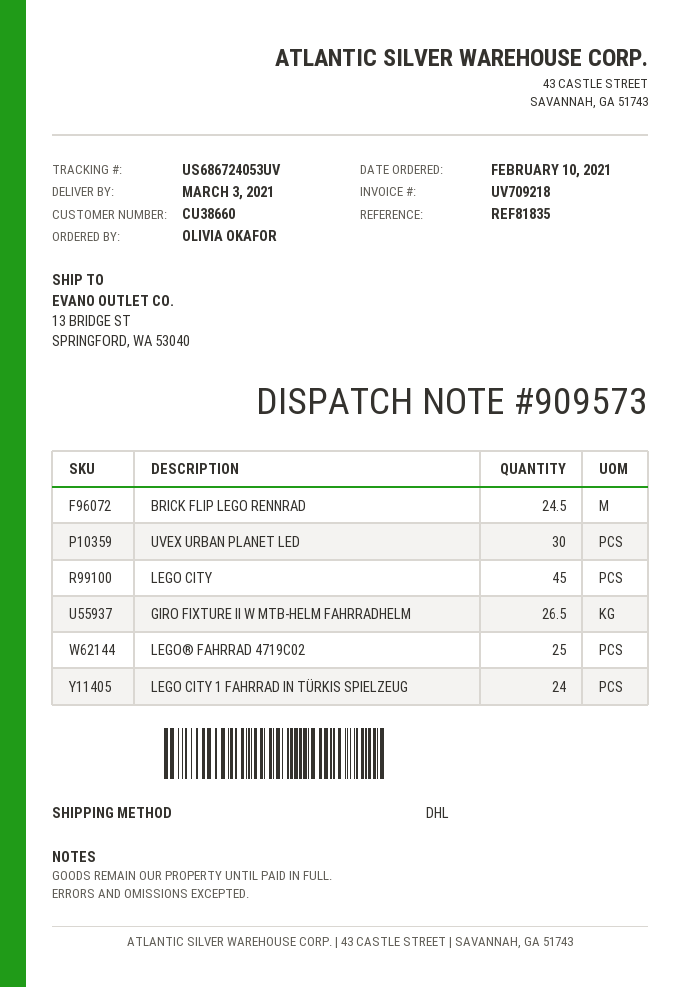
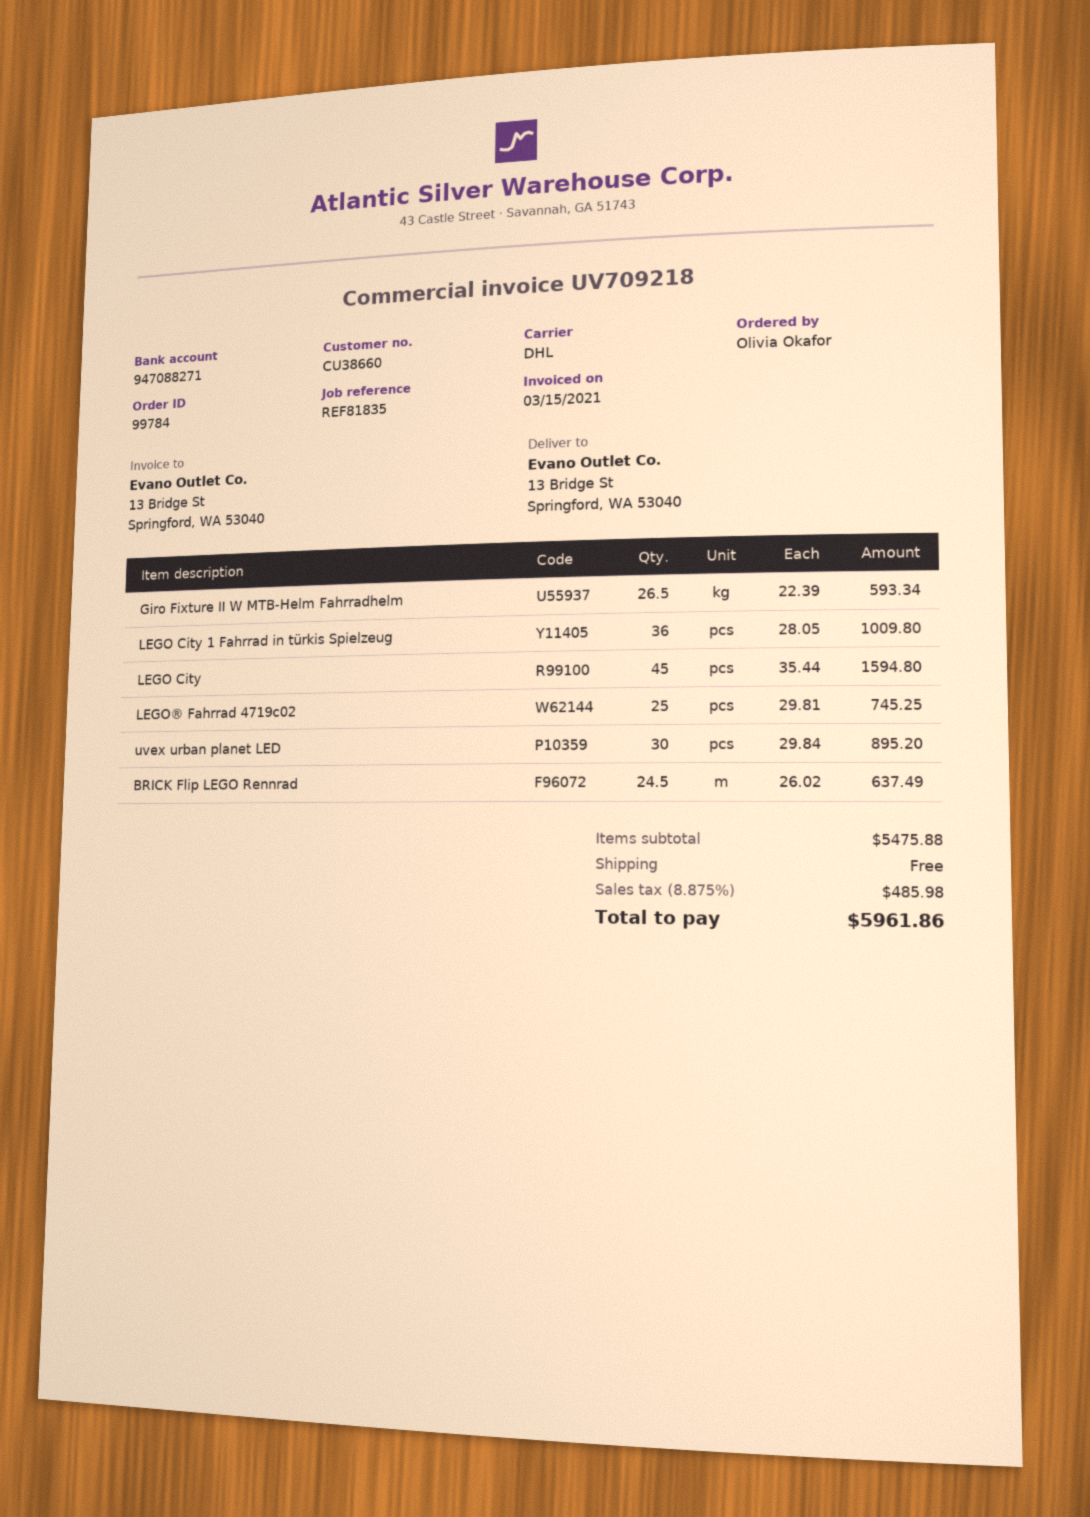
LEGO CITY 1 FAHRRAD IN TÜRKIS SPIELZEUG: 24 -> 36

